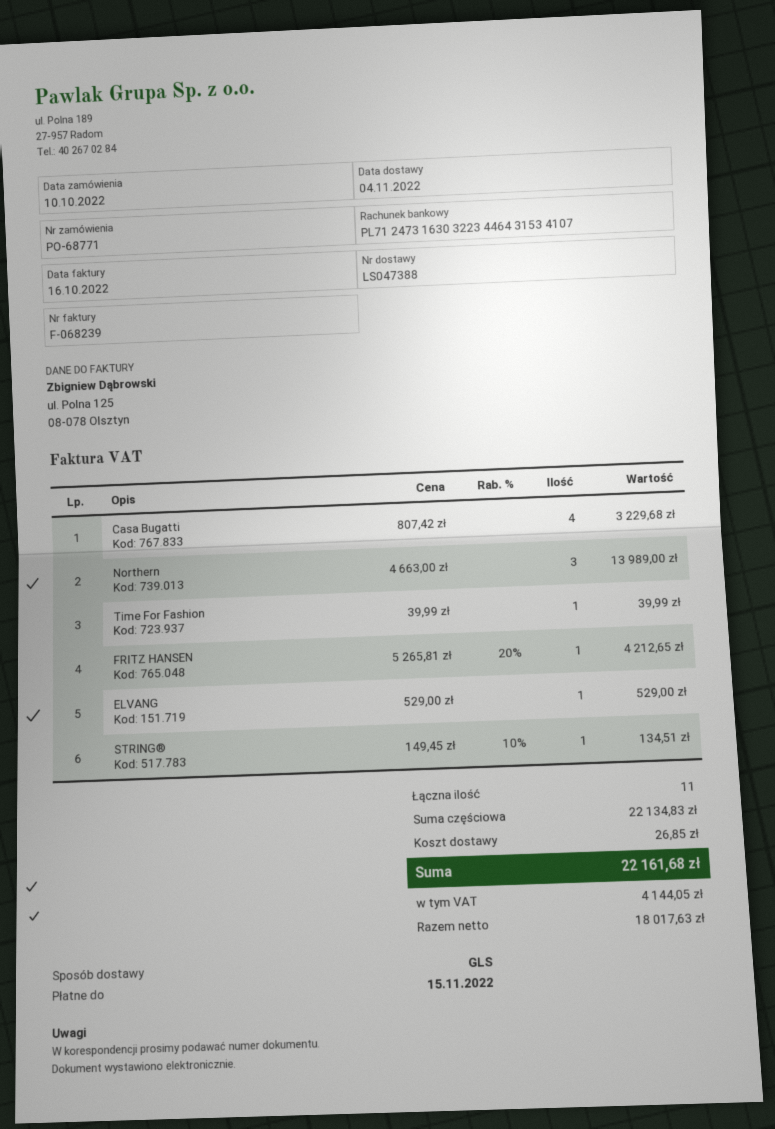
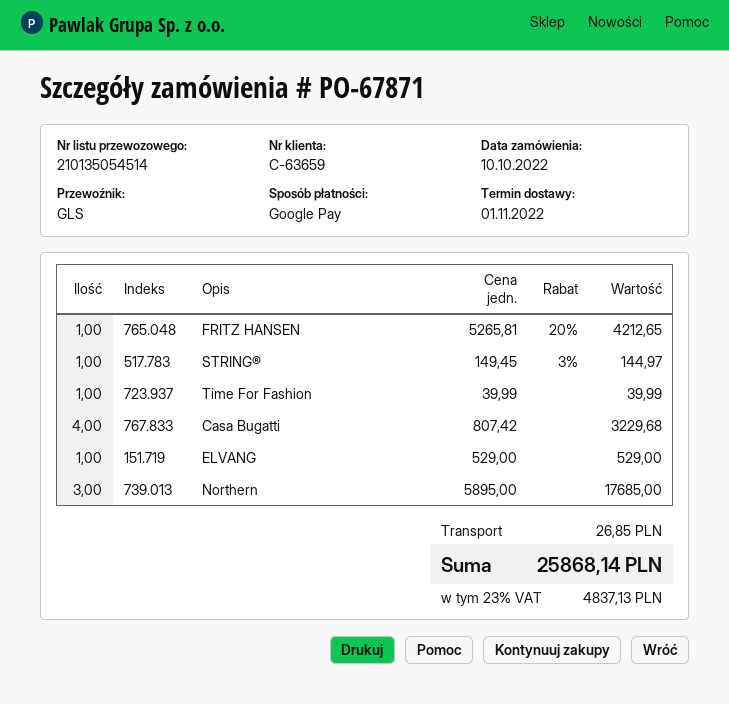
order number: PO-68771 -> PO-67871
delivery date: 2022-11-04 -> 2022-11-01
Northern: 3 x 4663.00 = 13989.00 -> 3 x 5895.00 = 17685.00
STRING®: 1 x 149.45 - 10% = 134.51 -> 1 x 149.45 - 3% = 144.97
tax: 4144.05 -> 4837.13
total: 22161.68 -> 25868.14

